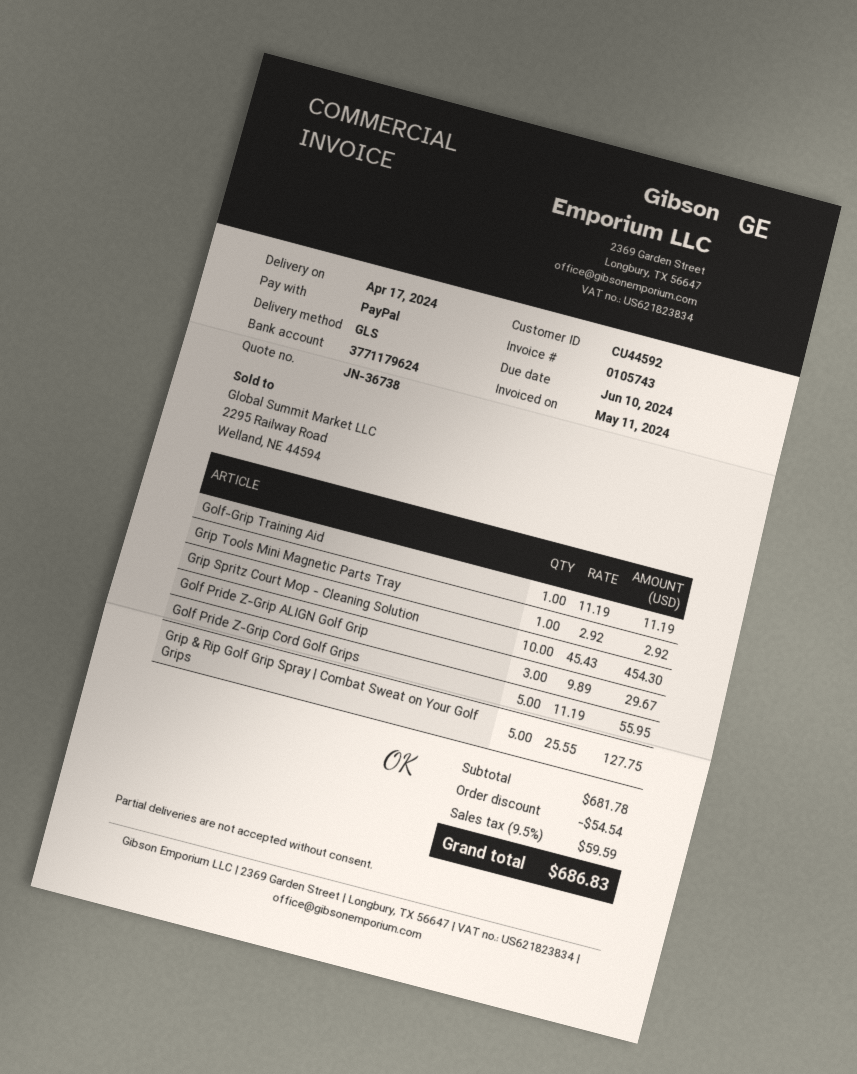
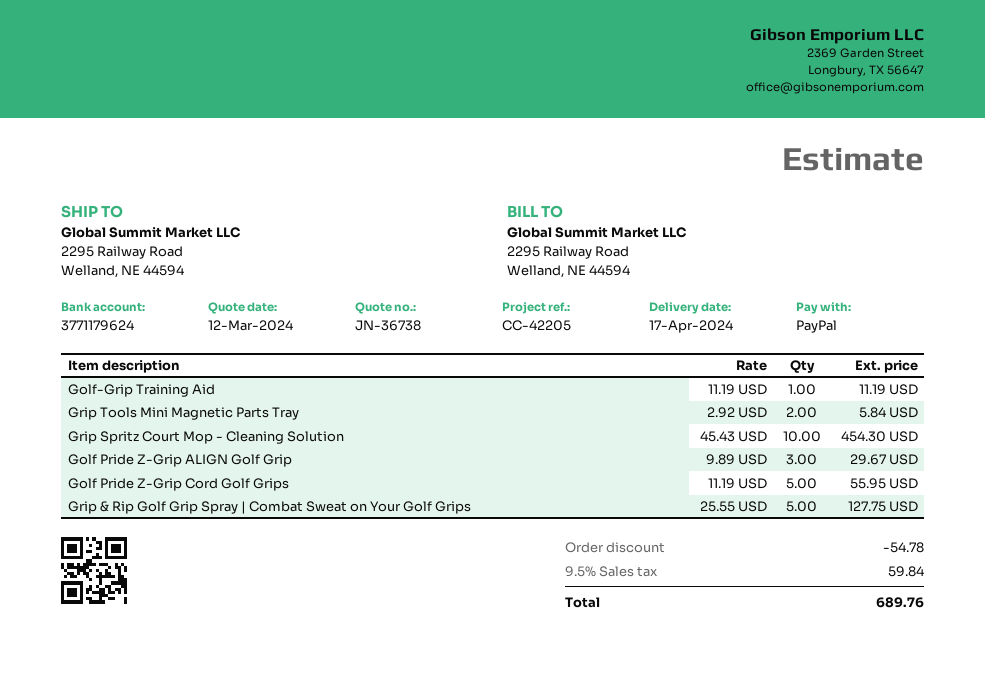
Grip Tools Mini Magnetic Parts Tray: 1 x 2.92 = 2.92 -> 2 x 2.92 = 5.84
discount: 54.54 -> 54.78
tax: 9.5% = 59.59 -> 9.5% = 59.84
total: 686.83 -> 689.76

